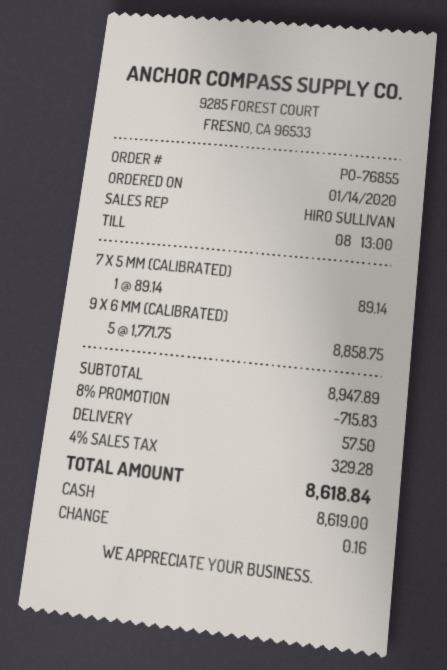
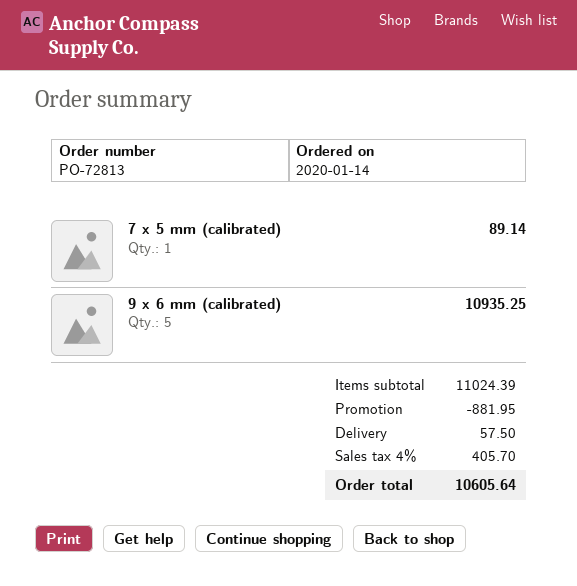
order number: PO-76855 -> PO-72813
9 X 6 MM (CALIBRATED): 5 for 8858.75 -> 5 for 10935.25
subtotal: 8947.89 -> 11024.39
discount: 715.83 -> 881.95
tax: 4% = 329.28 -> 4% = 405.70
total: 8618.84 -> 10605.64

